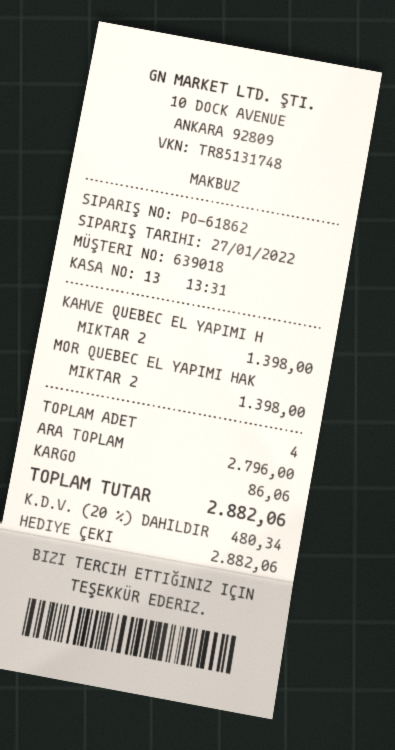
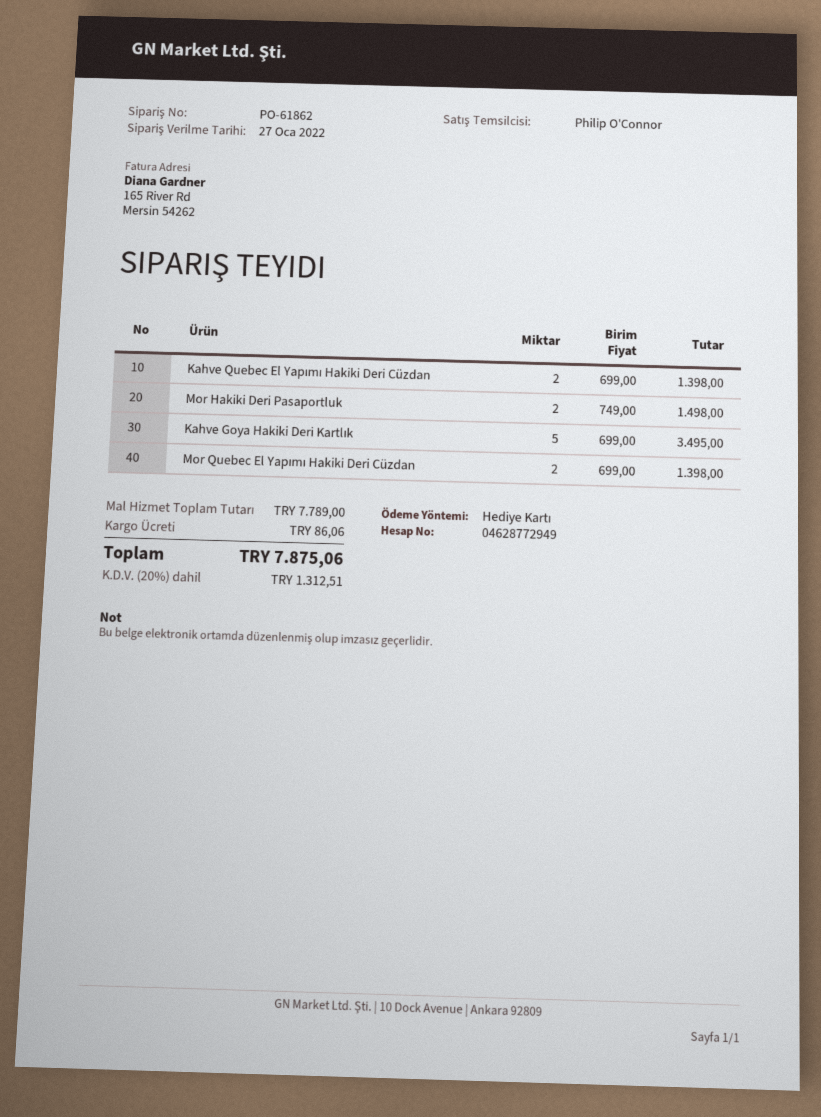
Mor Hakiki Deri Pasaportluk: none -> 2 for 1498.00
Kahve Goya Hakiki Deri Kartlık: none -> 5 for 3495.00
subtotal: 2796.00 -> 7789.00
tax: 20% = 480.34 -> 20% = 1312.51
total: 2882.06 -> 7875.06

